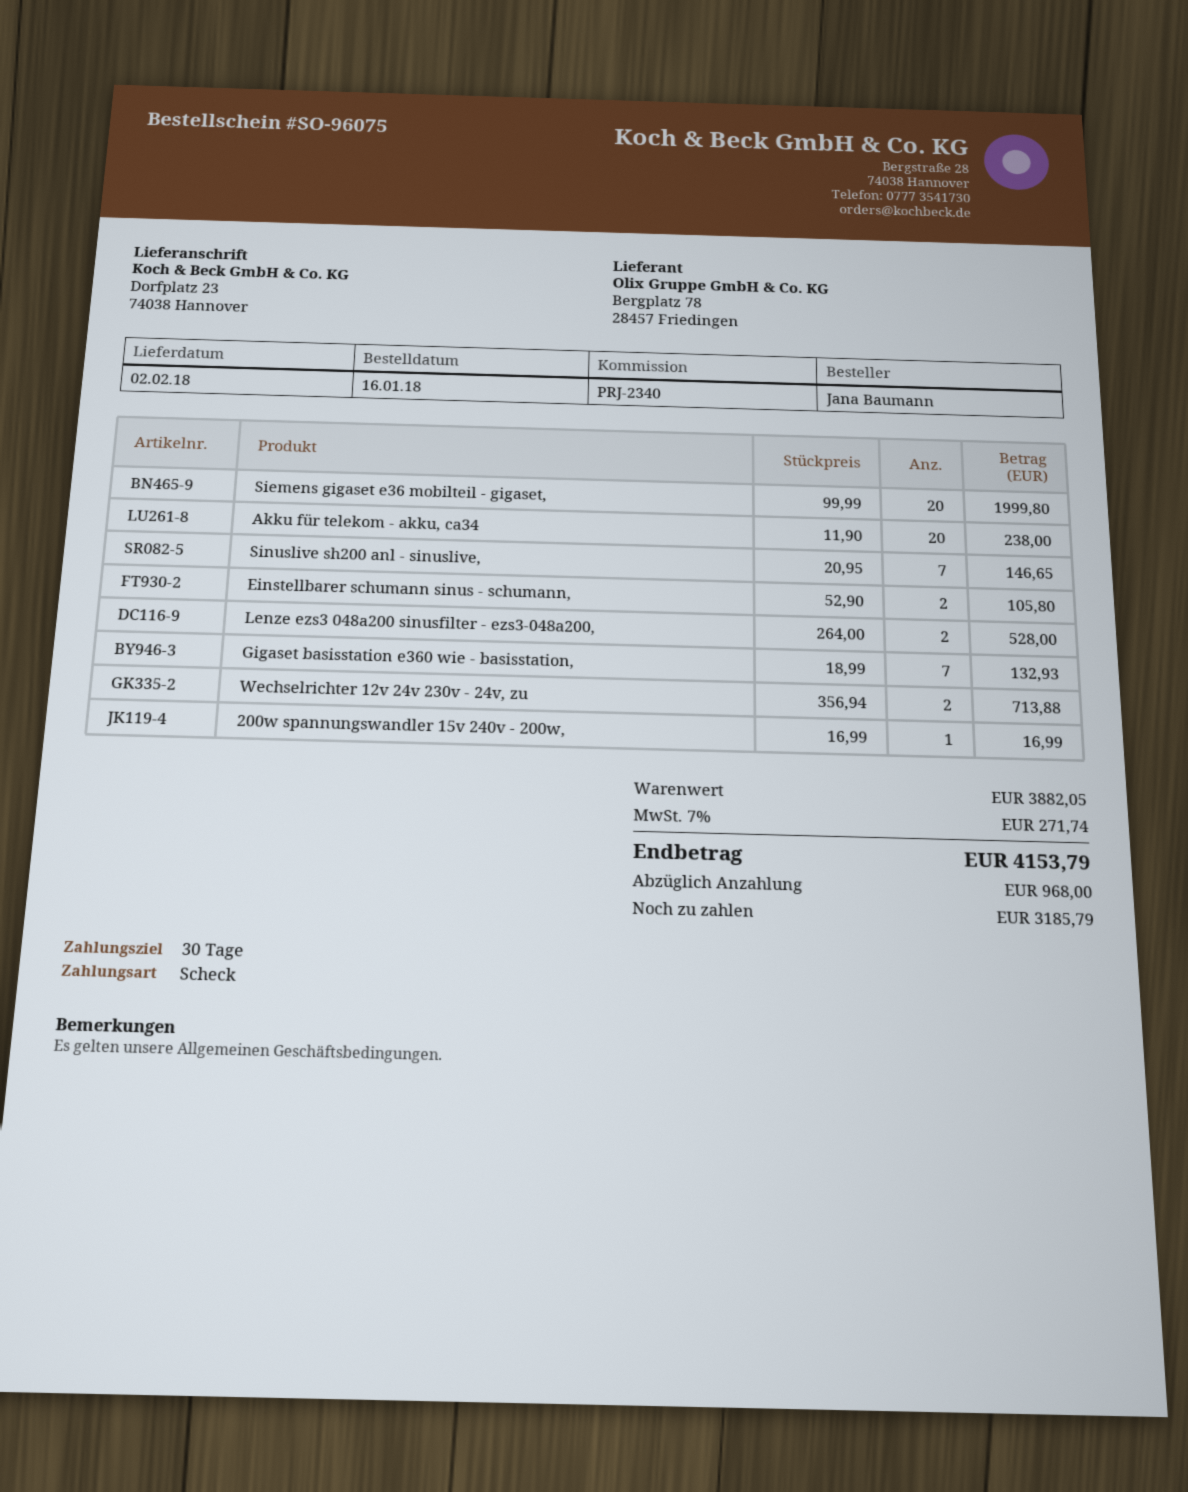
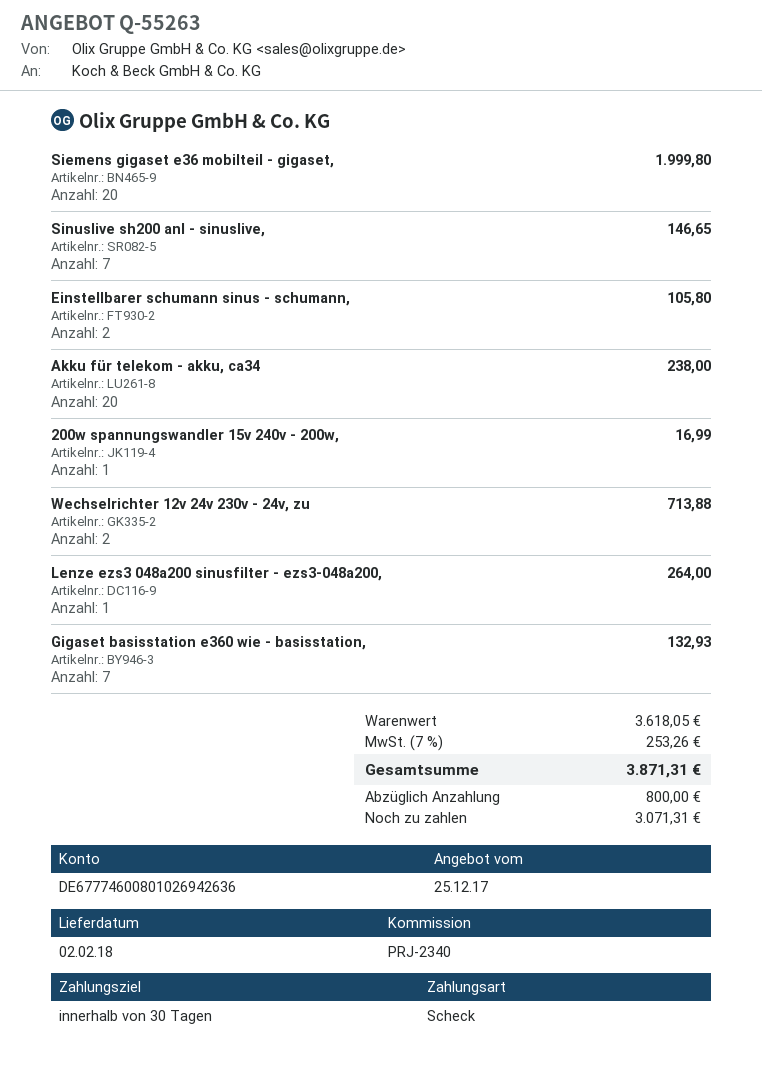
Lenze ezs3 048a200 sinusfilter - ezs3-048a200,: 2 for 528.00 -> 1 for 264.00
subtotal: 3882.05 -> 3618.05
tax: 7% = 271.74 -> 7% = 253.26
total: 4153.79 -> 3871.31
deposit: 968.00 -> 800.00
balance: 3185.79 -> 3071.31

